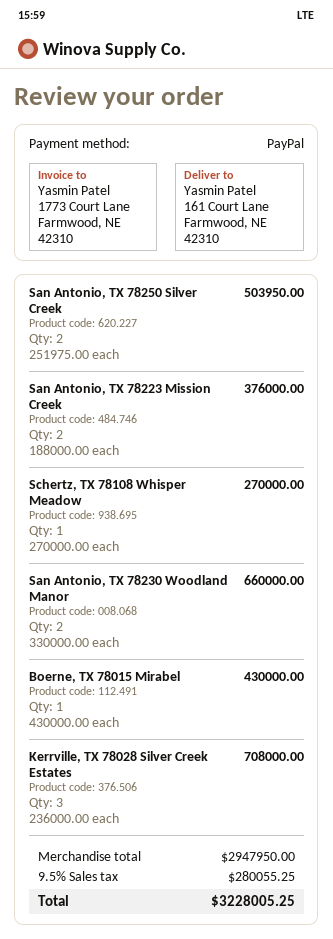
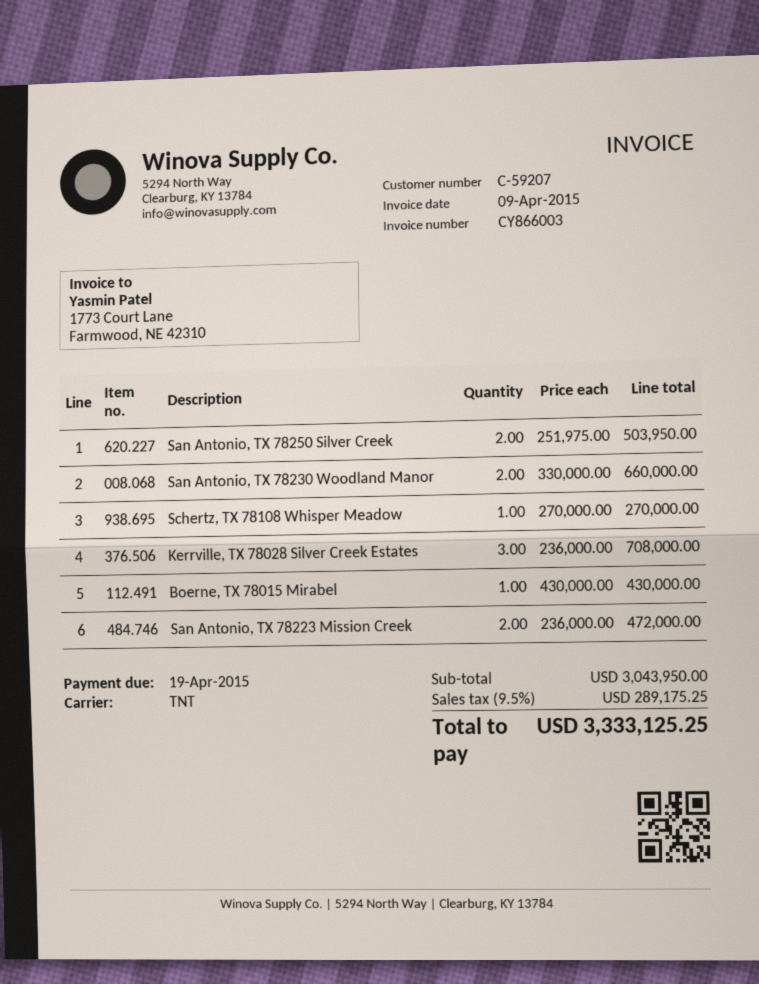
San Antonio, TX 78223 Mission Creek: 2 x 188000.00 = 376000.00 -> 2 x 236000.00 = 472000.00
subtotal: 2947950.00 -> 3043950.00
tax: 9.5% = 280055.25 -> 9.5% = 289175.25
total: 3228005.25 -> 3333125.25

